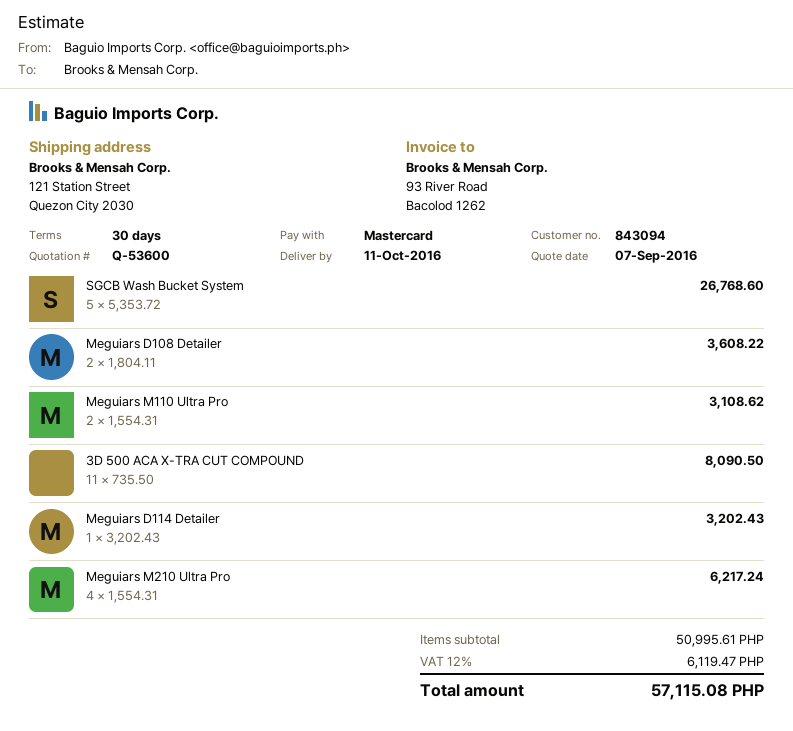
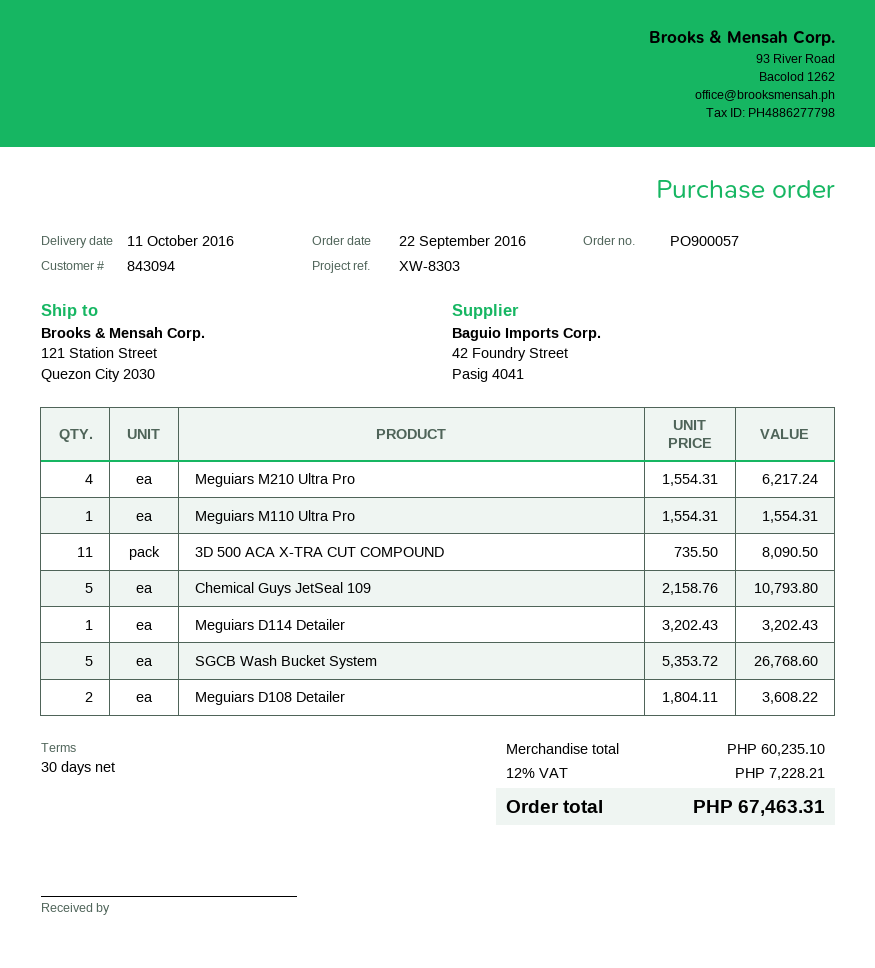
Meguiars M110 Ultra Pro: 2 x 1554.31 = 3108.62 -> 1 x 1554.31 = 1554.31
Chemical Guys JetSeal 109: none -> 5 x 2158.76 = 10793.80
subtotal: 50995.61 -> 60235.10
tax: 12% = 6119.47 -> 12% = 7228.21
total: 57115.08 -> 67463.31

